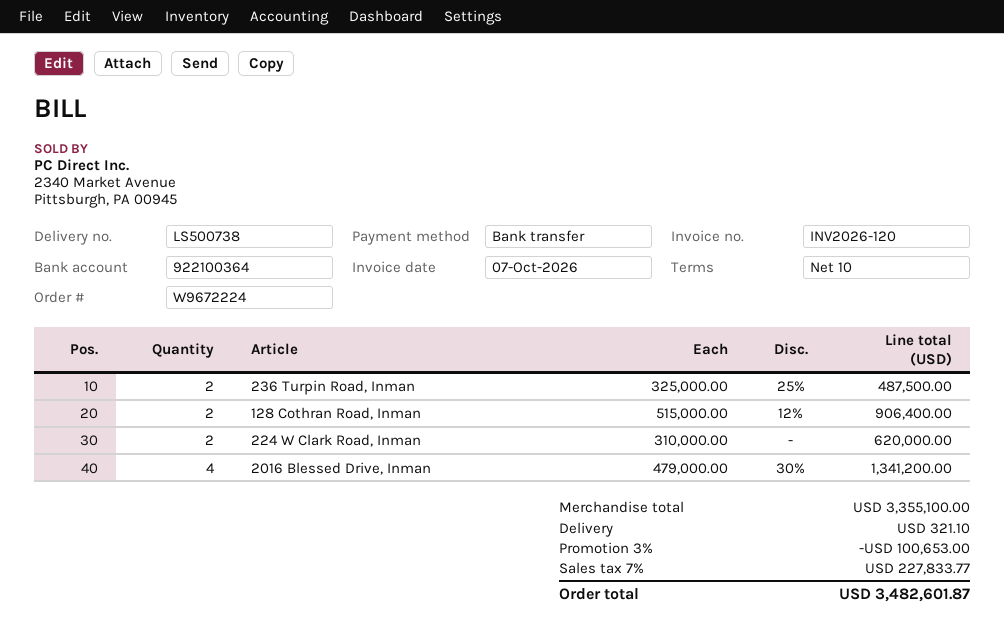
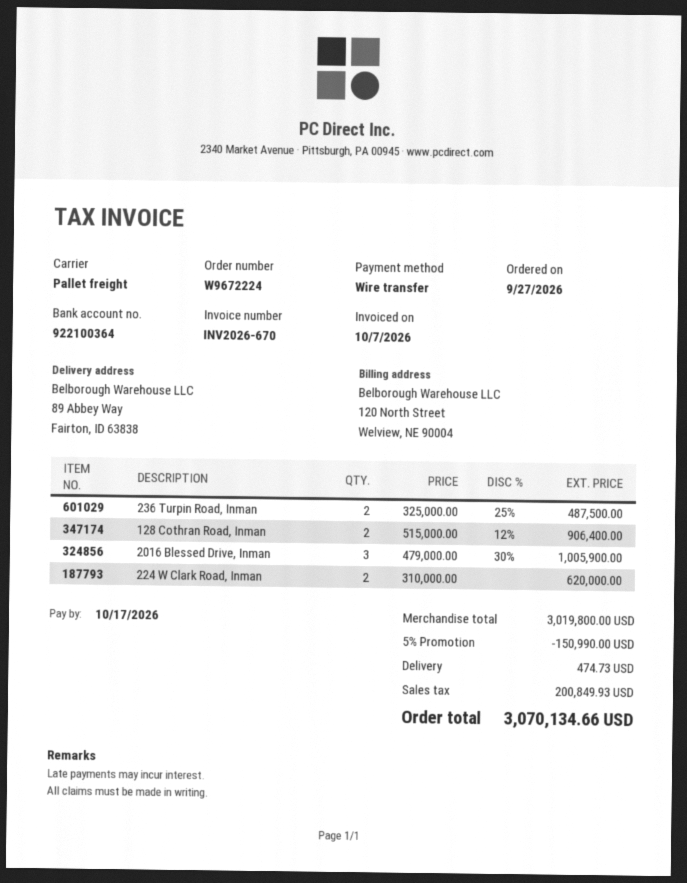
invoice number: INV2026-120 -> INV2026-670
2016 Blessed Drive, Inman: 4 x 479000.00 - 30% = 1341200.00 -> 3 x 479000.00 - 30% = 1005900.00
subtotal: 3355100.00 -> 3019800.00
discount: 3% = 100653.00 -> 5% = 150990.00
shipping: 321.10 -> 474.73
tax: 227833.77 -> 200849.93
total: 3482601.87 -> 3070134.66

